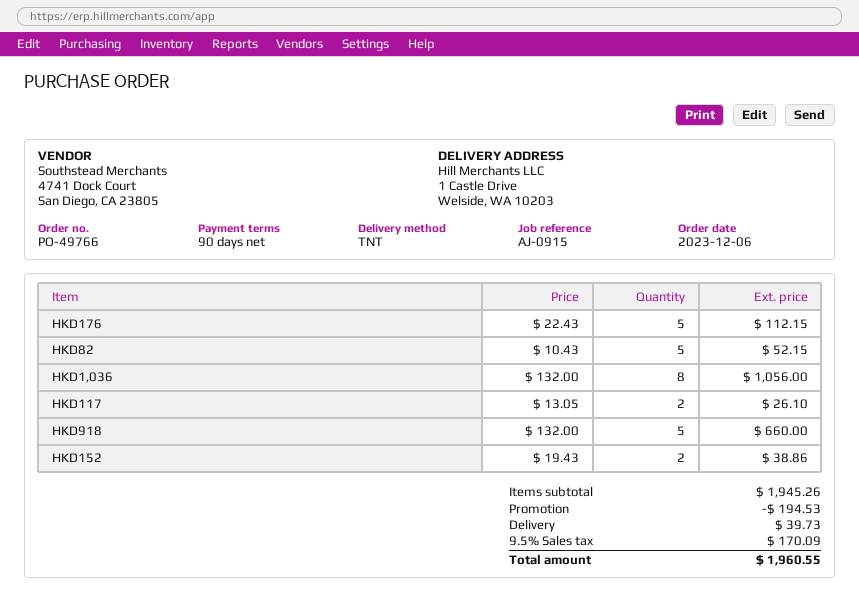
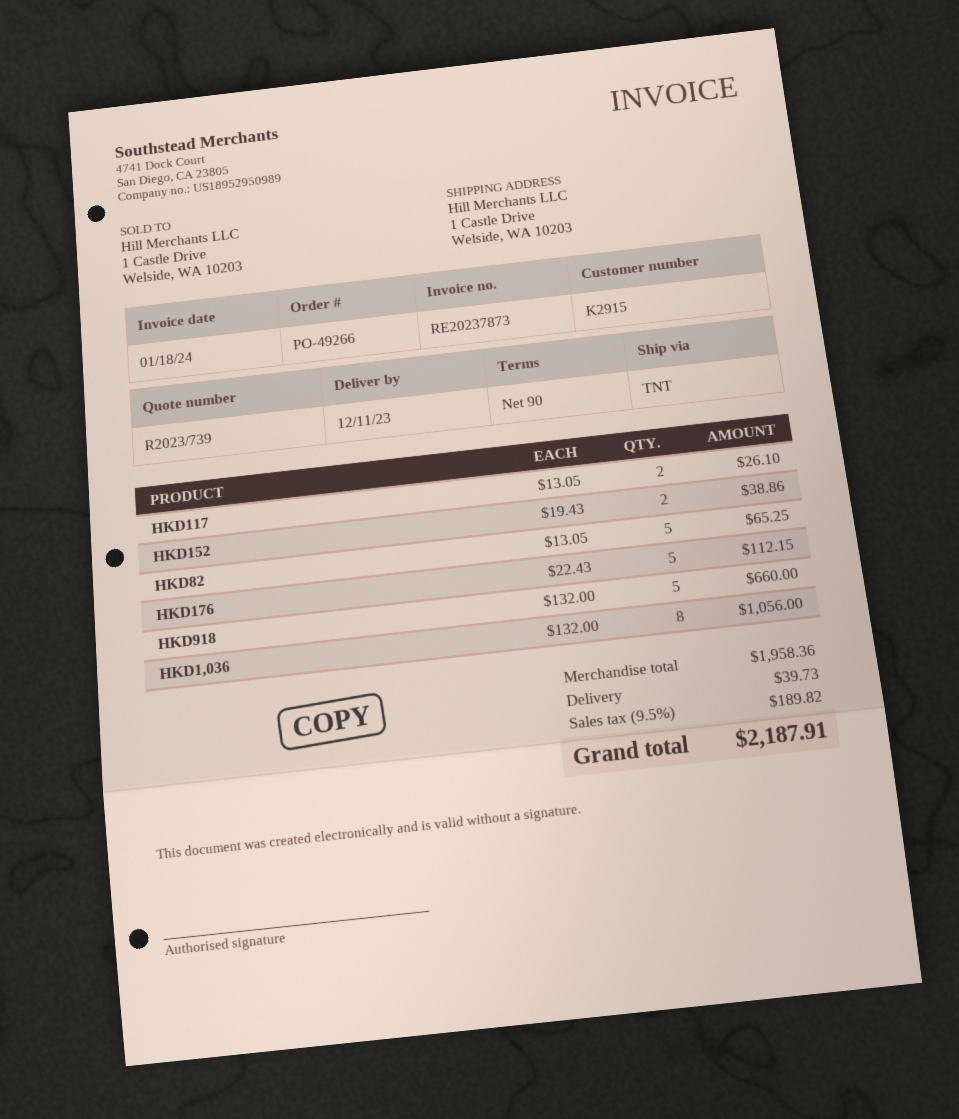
order number: PO-49766 -> PO-49266
HKD82: 5 x 10.43 = 52.15 -> 5 x 13.05 = 65.25
subtotal: 1945.26 -> 1958.36
discount: 194.53 -> none
tax: 9.5% = 170.09 -> 9.5% = 189.82
total: 1960.55 -> 2187.91

